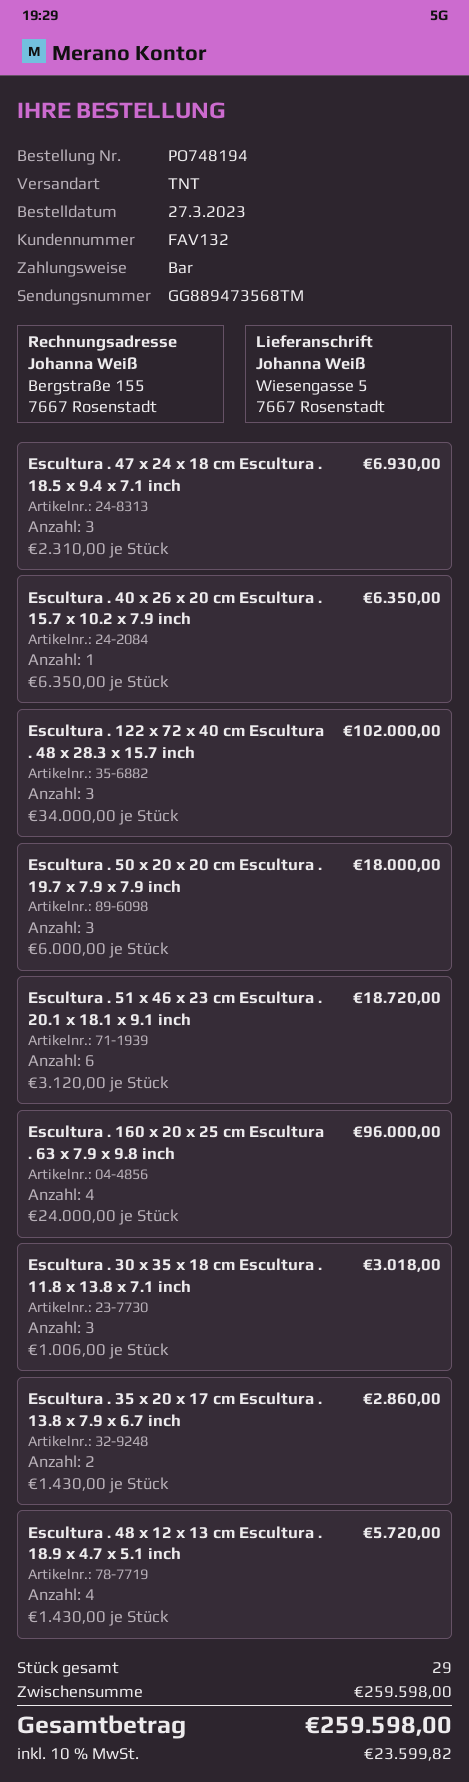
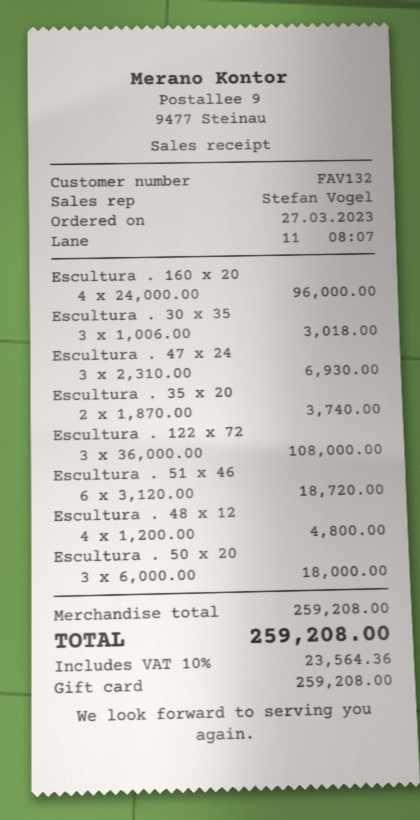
payment method: cash -> gift card
Escultura . 40 x 26 x 20 cm Escultura . 15.7 x 10.2 x 7.9 inch: 1 x 6350.00 = 6350.00 -> none
Escultura . 122 x 72 x 40 cm Escultura . 48 x 28.3 x 15.7 inch: 3 x 34000.00 = 102000.00 -> 3 x 36000.00 = 108000.00
Escultura . 35 x 20 x 17 cm Escultura . 13.8 x 7.9 x 6.7 inch: 2 x 1430.00 = 2860.00 -> 2 x 1870.00 = 3740.00
Escultura . 48 x 12 x 13 cm Escultura . 18.9 x 4.7 x 5.1 inch: 4 x 1430.00 = 5720.00 -> 4 x 1200.00 = 4800.00
subtotal: 259598.00 -> 259208.00
tax: 10% = 23599.82 -> 10% = 23564.36
total: 259598.00 -> 259208.00

